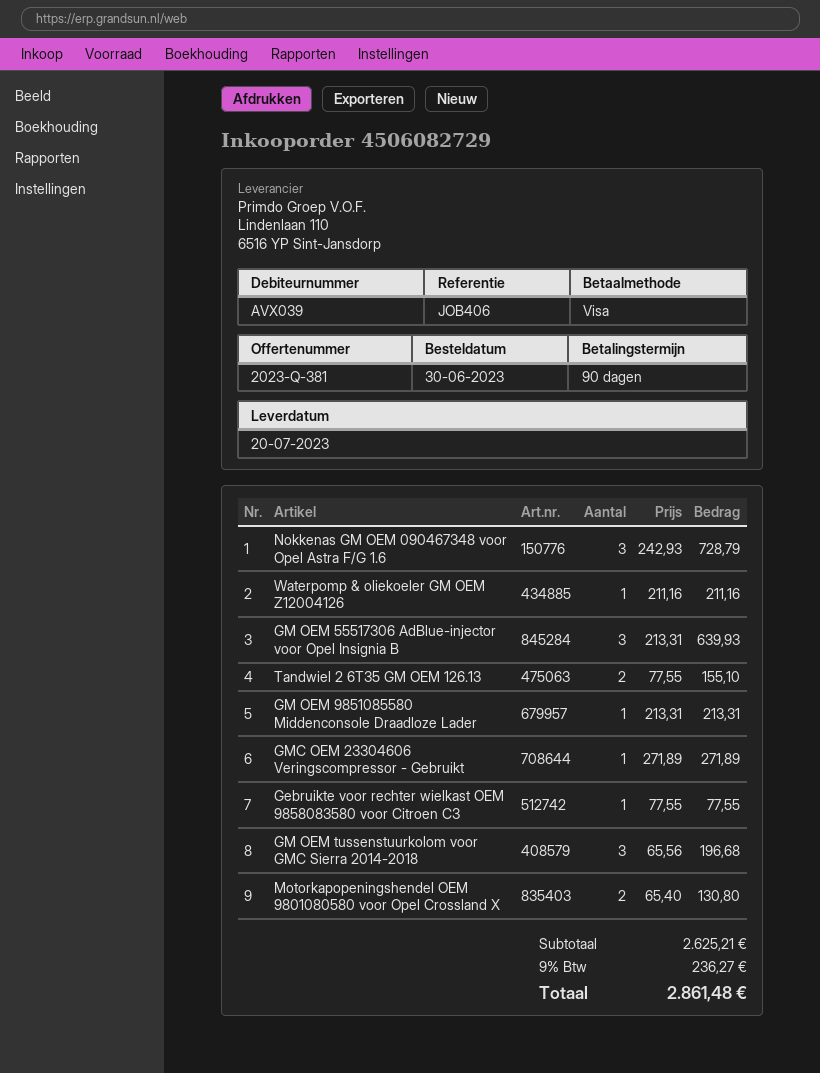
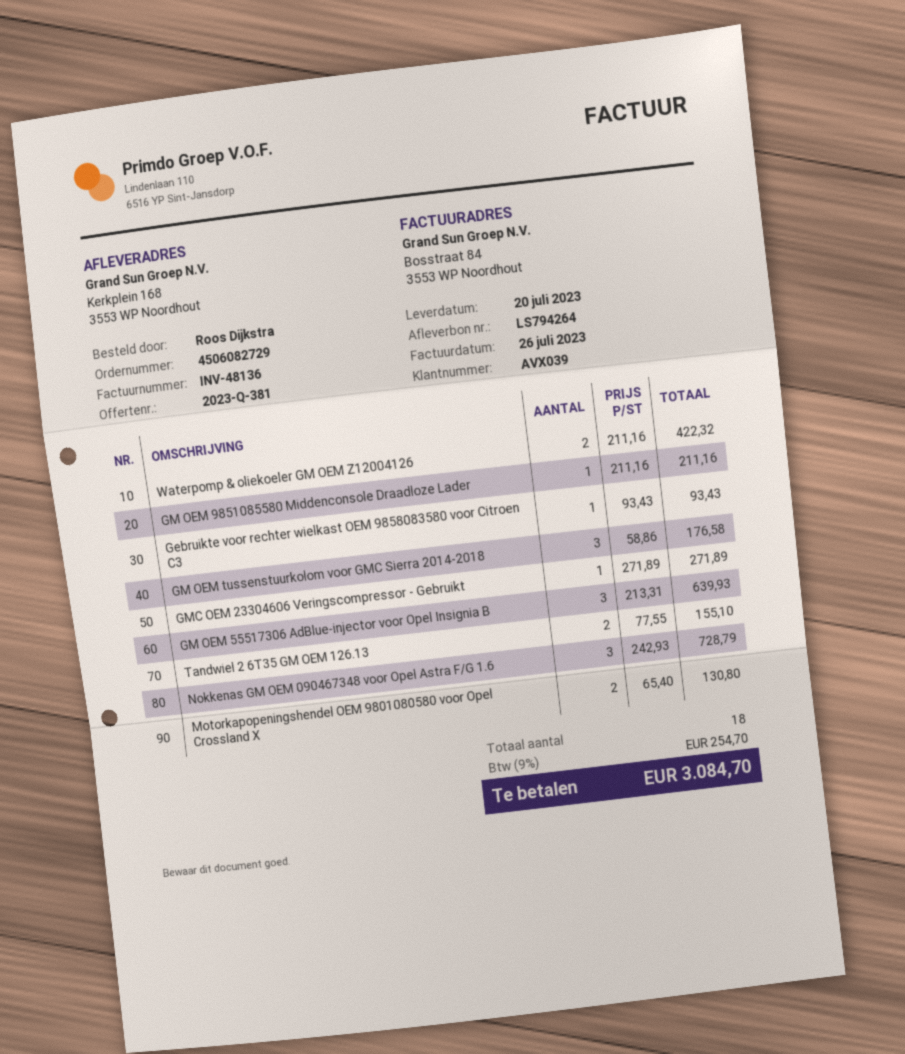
Waterpomp & oliekoeler GM OEM Z12004126: 1 x 211.16 = 211.16 -> 2 x 211.16 = 422.32
GM OEM 9851085580 Middenconsole Draadloze Lader: 1 x 213.31 = 213.31 -> 1 x 211.16 = 211.16
Gebruikte voor rechter wielkast OEM 9858083580 voor Citroen C3: 1 x 77.55 = 77.55 -> 1 x 93.43 = 93.43
GM OEM tussenstuurkolom voor GMC Sierra 2014-2018: 3 x 65.56 = 196.68 -> 3 x 58.86 = 176.58
tax: 9% = 236.27 -> 9% = 254.70
total: 2861.48 -> 3084.70

